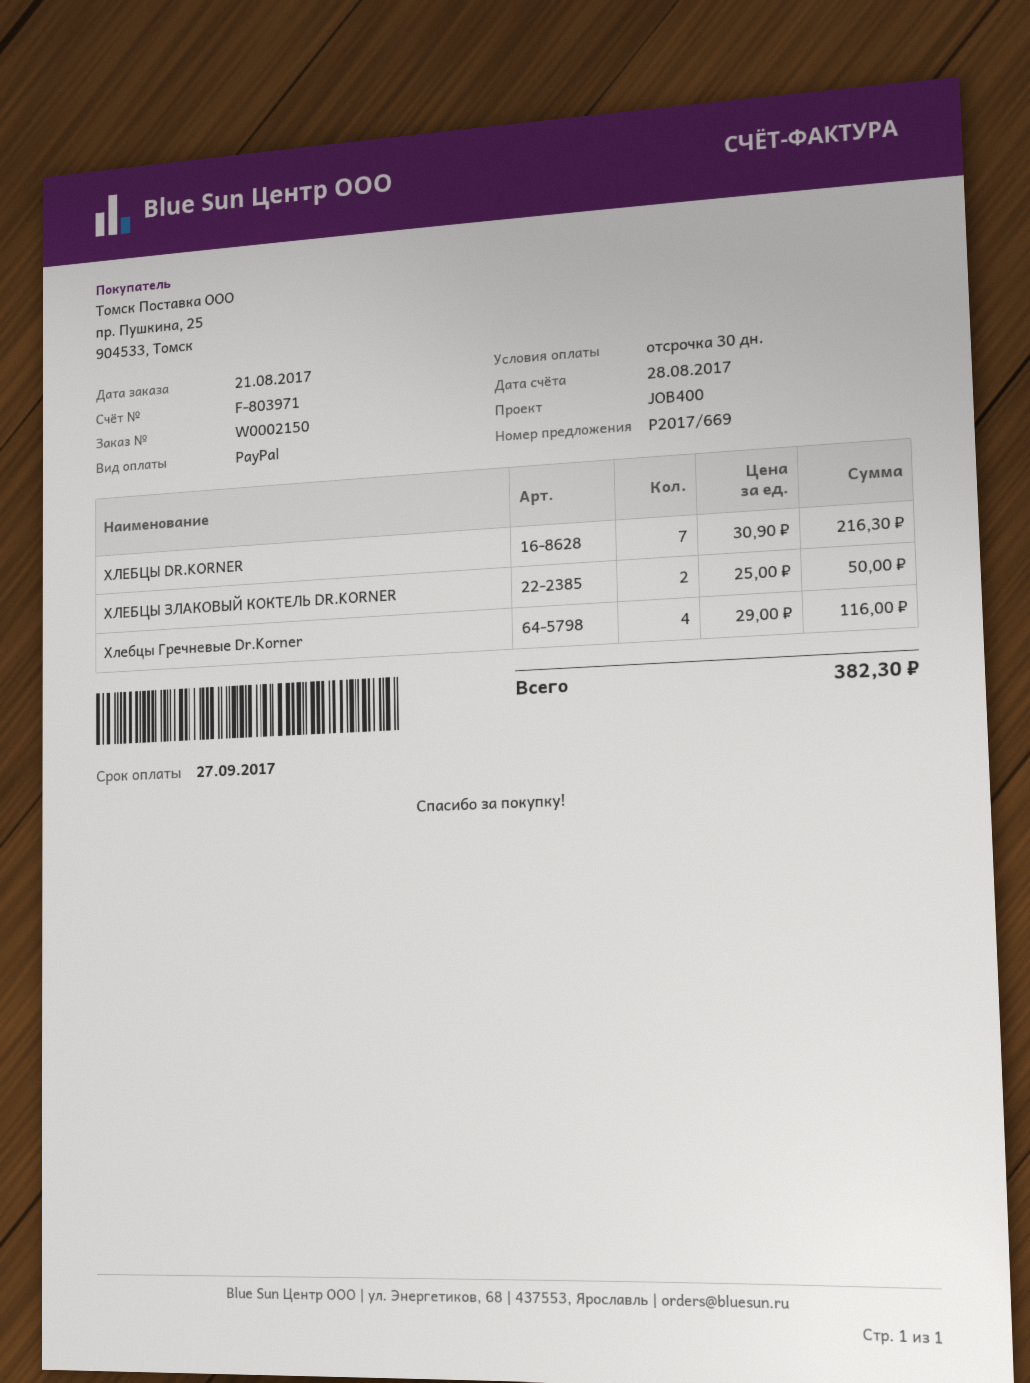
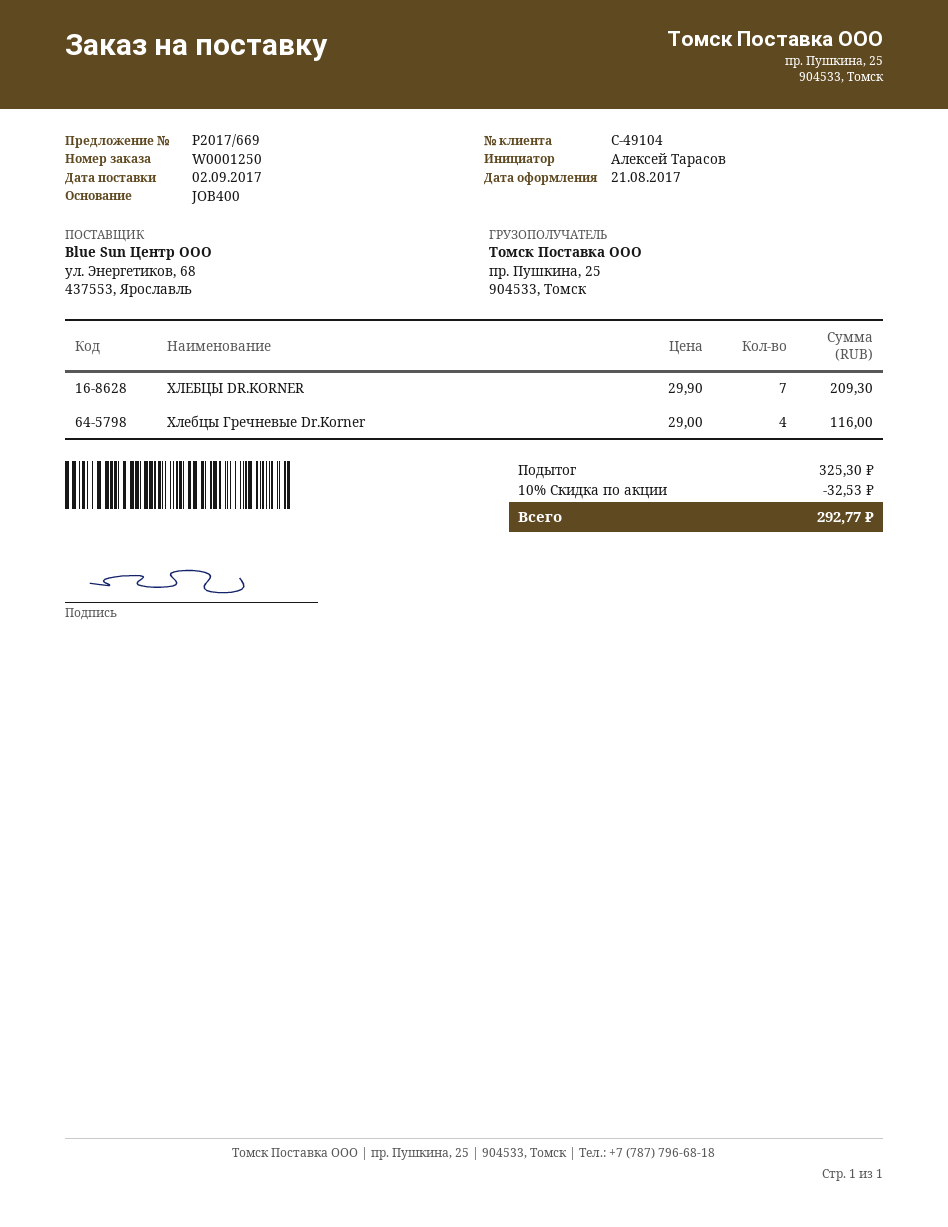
order number: W0002150 -> W0001250
ХЛЕБЦЫ DR.KORNER: 7 x 30.90 = 216.30 -> 7 x 29.90 = 209.30
ХЛЕБЦЫ ЗЛАКОВЫЙ КОКТЕЛЬ DR.KORNER: 2 x 25.00 = 50.00 -> none
discount: none -> 10% = 32.53
total: 382.30 -> 292.77

